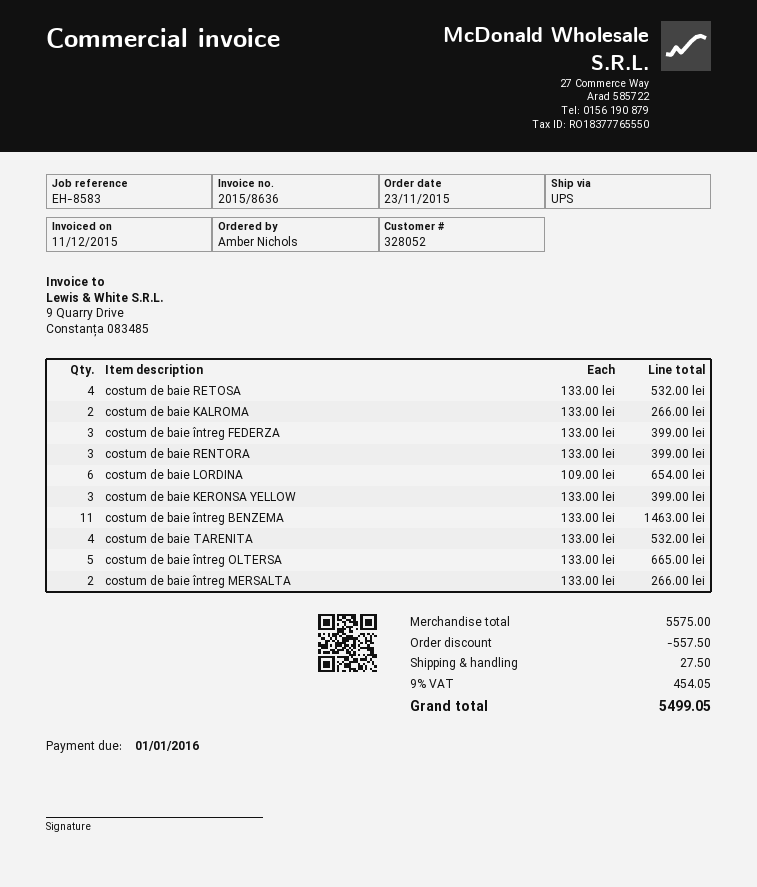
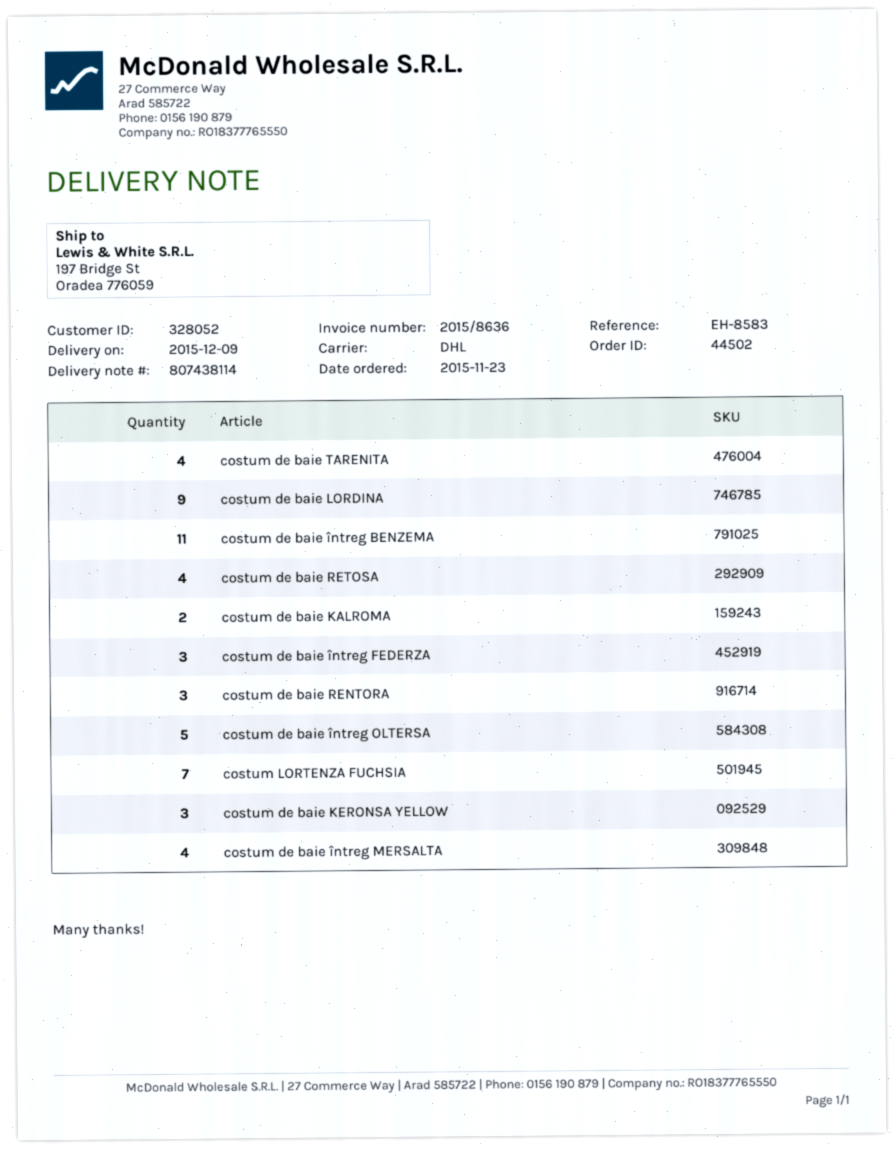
shipping method: UPS -> DHL
costum de baie LORDINA: 6 -> 9
costum de baie întreg MERSALTA: 2 -> 4
costum LORTENZA FUCHSIA: none -> 7

